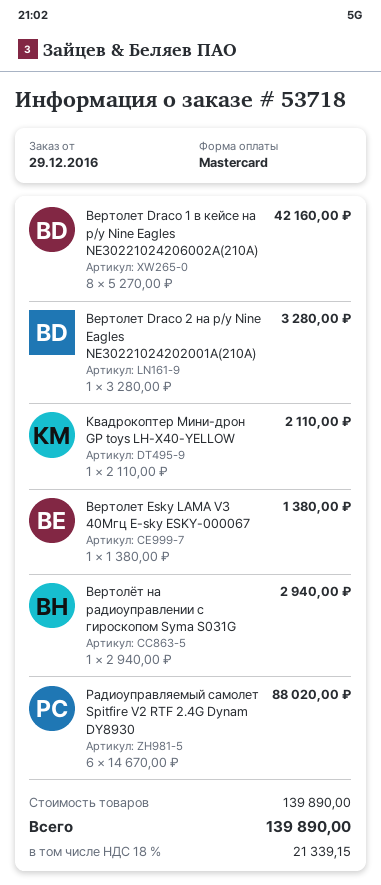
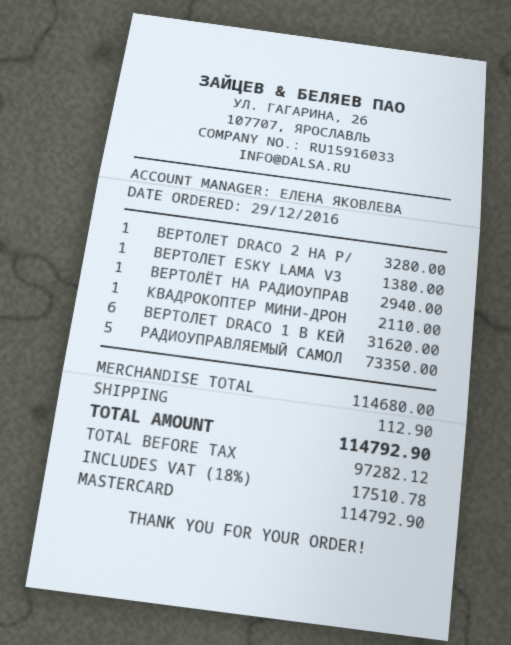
Вертолет Draco 1 в кейсе на р/у Nine Eagles NE30221024206002A(210A): 8 for 42160.00 -> 6 for 31620.00
Радиоуправляемый самолет Spitfire V2 RTF 2.4G Dynam DY8930: 6 for 88020.00 -> 5 for 73350.00
subtotal: 139890.00 -> 114680.00
shipping: none -> 112.90
tax: 18% = 21339.15 -> 18% = 17510.78
total: 139890.00 -> 114792.90

